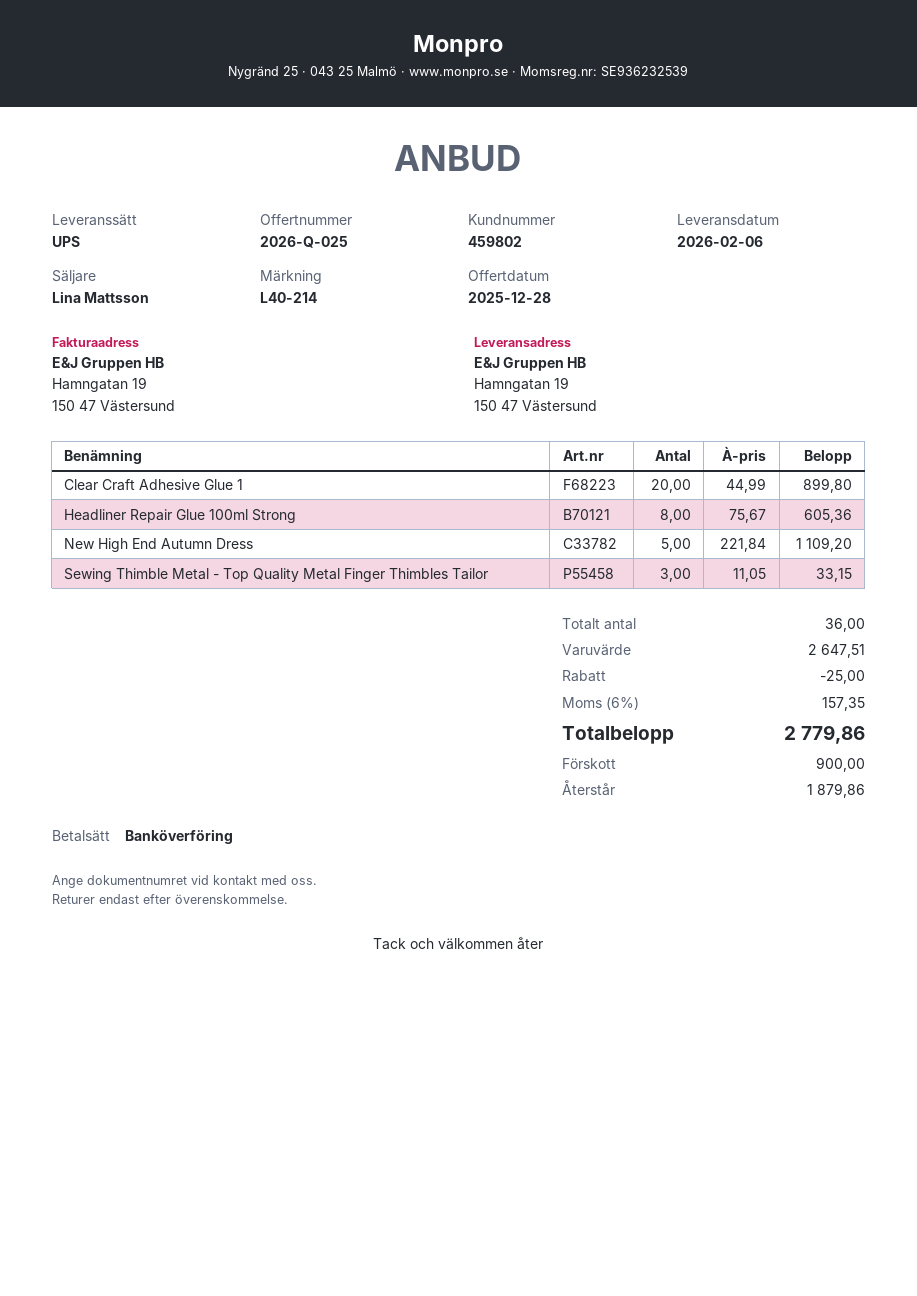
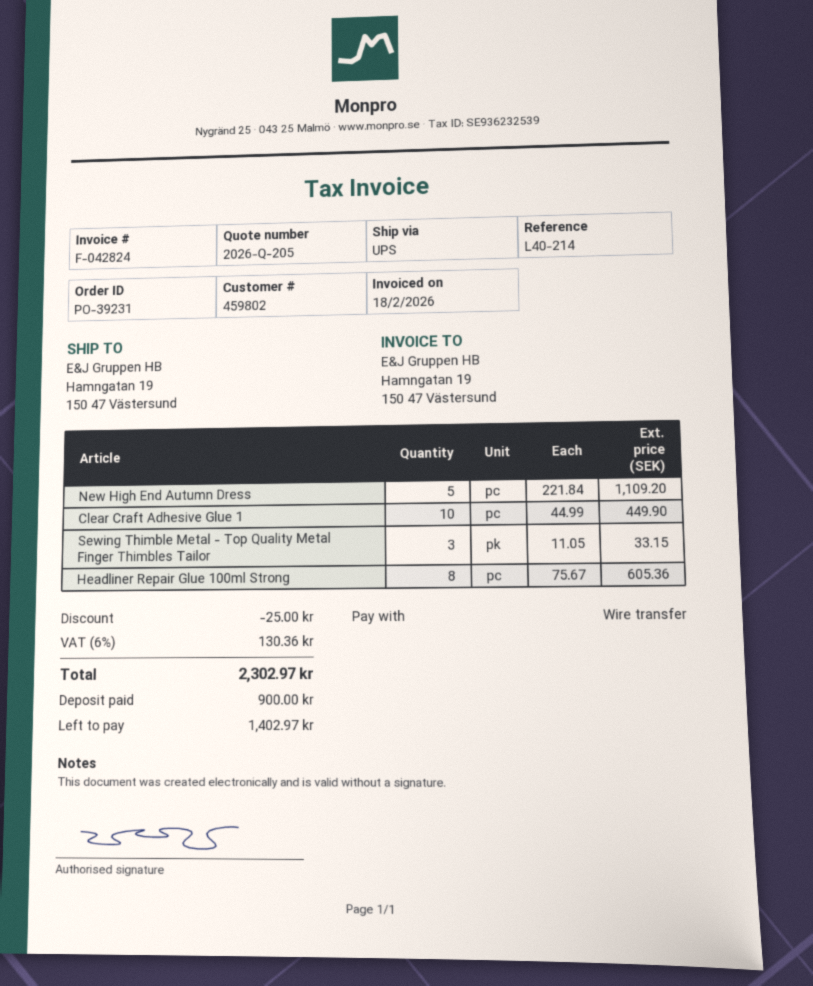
quote number: 2026-Q-025 -> 2026-Q-205
Clear Craft Adhesive Glue 1: 20 x 44.99 = 899.80 -> 10 x 44.99 = 449.90
tax: 6% = 157.35 -> 6% = 130.36
total: 2779.86 -> 2302.97
balance: 1879.86 -> 1402.97

